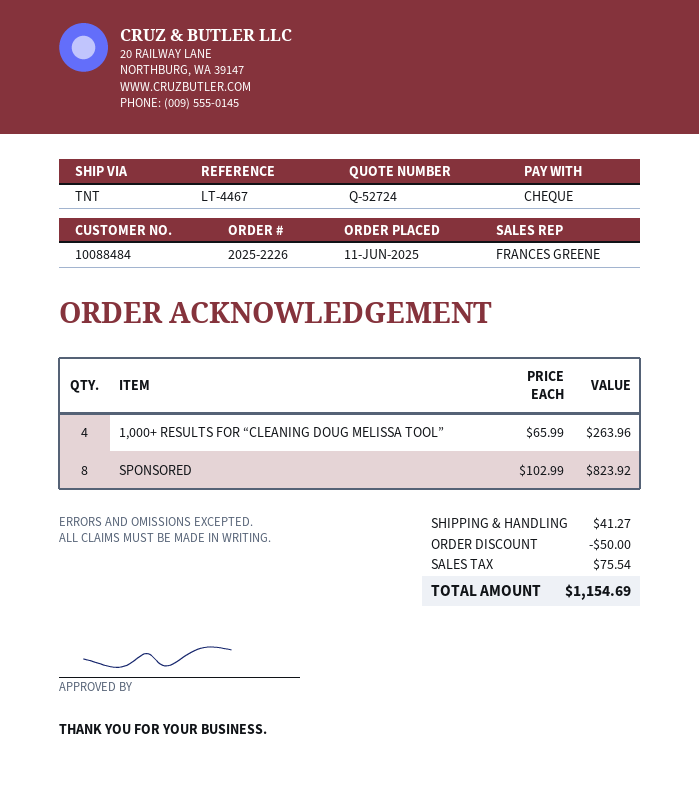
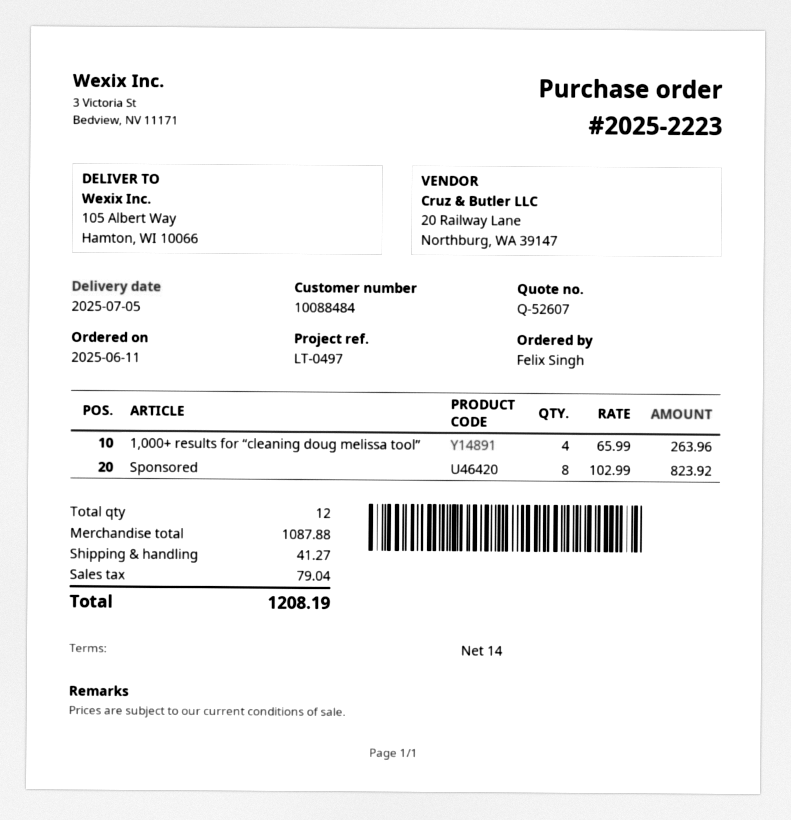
quote number: Q-52724 -> Q-52607
order number: 2025-2226 -> 2025-2223
reference: LT-4467 -> LT-0497
discount: 50.00 -> none
tax: 75.54 -> 79.04
total: 1154.69 -> 1208.19

